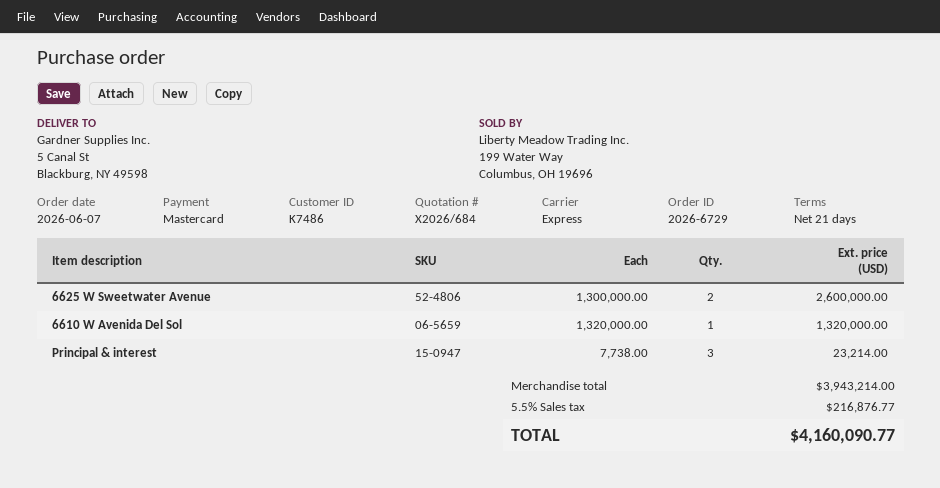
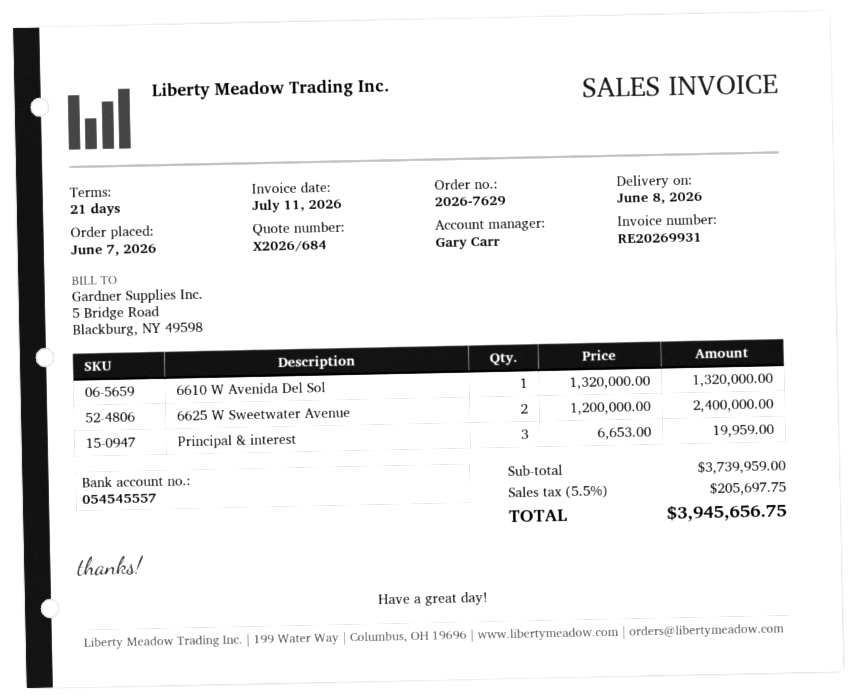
order number: 2026-6729 -> 2026-7629
6625 W Sweetwater Avenue: 2 x 1300000.00 = 2600000.00 -> 2 x 1200000.00 = 2400000.00
Principal & interest: 3 x 7738.00 = 23214.00 -> 3 x 6653.00 = 19959.00
subtotal: 3943214.00 -> 3739959.00
tax: 5.5% = 216876.77 -> 5.5% = 205697.75
total: 4160090.77 -> 3945656.75

